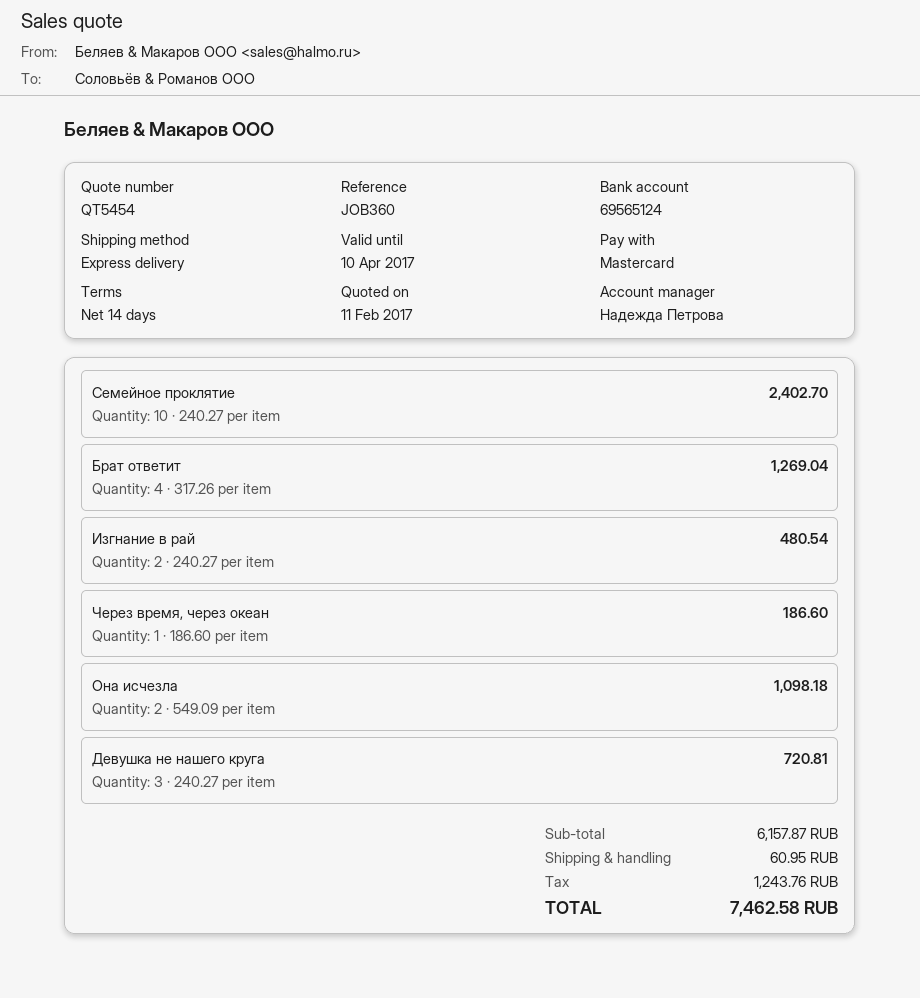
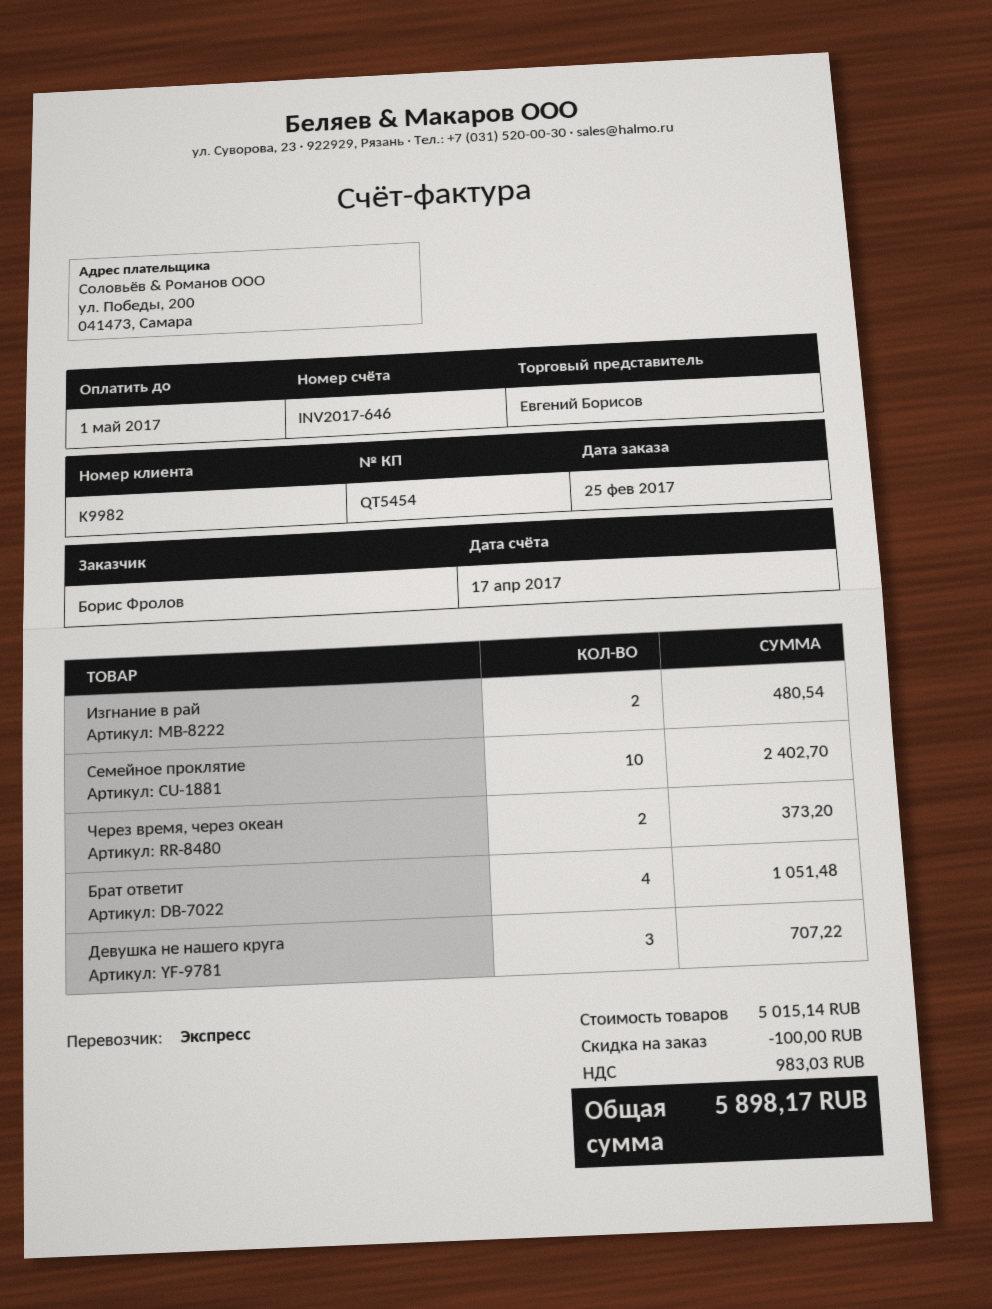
sales rep: Надежда Петрова -> Евгений Борисов
Брат ответит: 4 for 1269.04 -> 4 for 1051.48
Через время, через океан: 1 for 186.60 -> 2 for 373.20
Она исчезла: 2 for 1098.18 -> none
Девушка не нашего круга: 3 for 720.81 -> 3 for 707.22
subtotal: 6157.87 -> 5015.14
discount: none -> 100.00
shipping: 60.95 -> none
tax: 1243.76 -> 983.03
total: 7462.58 -> 5898.17

